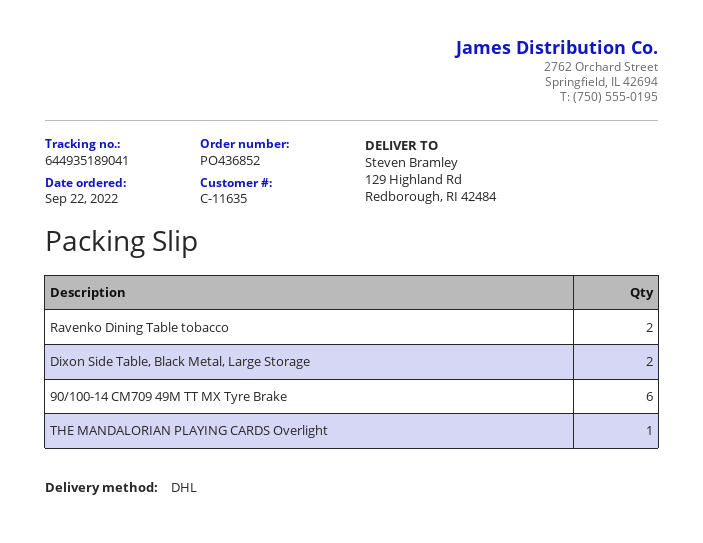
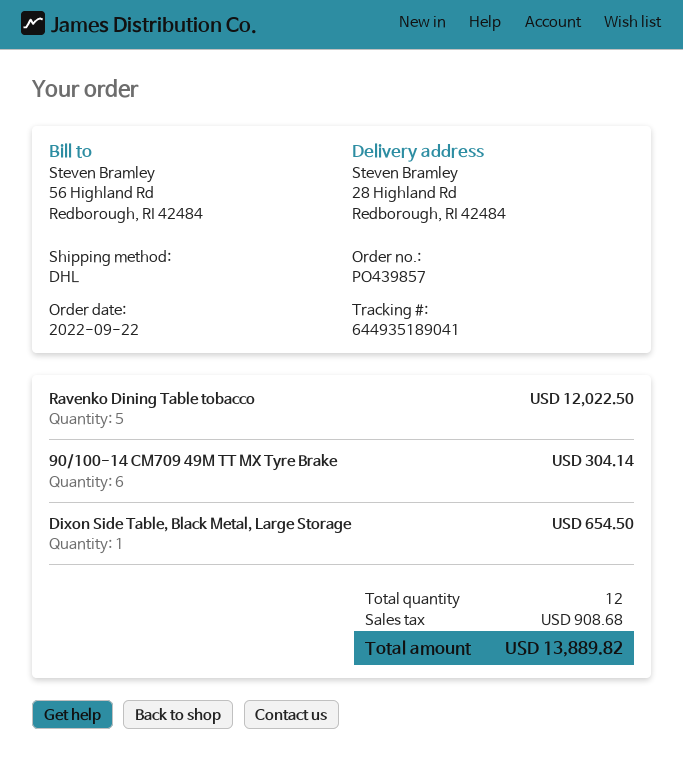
order number: PO436852 -> PO439857
ship to: 129 Highland Rd, Redborough, RI 42484 -> 28 Highland Rd, Redborough, RI 42484
Ravenko Dining Table tobacco: 2 -> 5
Dixon Side Table, Black Metal, Large Storage: 2 -> 1
THE MANDALORIAN PLAYING CARDS Overlight: 1 -> none

